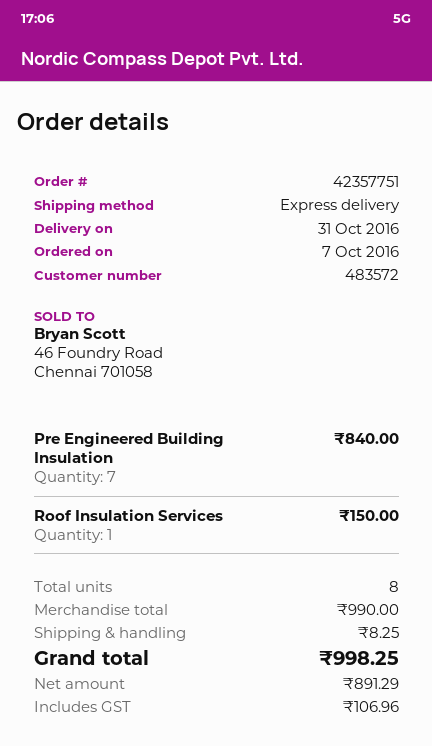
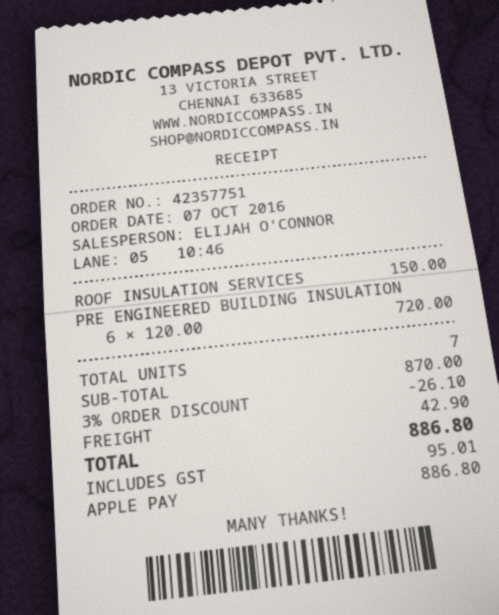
Pre Engineered Building Insulation: 7 for 840.00 -> 6 for 720.00
total quantity: 8 -> 7
subtotal: 990.00 -> 870.00
discount: none -> 3% = 26.10
shipping: 8.25 -> 42.90
tax: 106.96 -> 95.01
total: 998.25 -> 886.80

